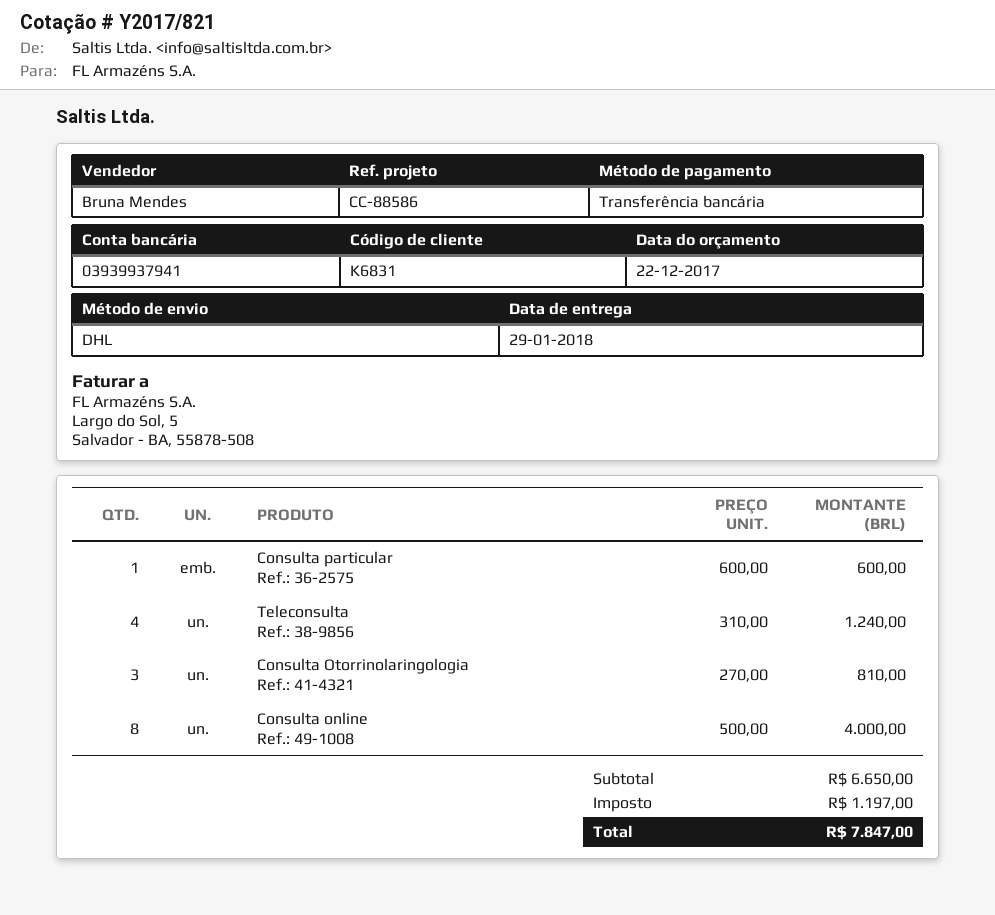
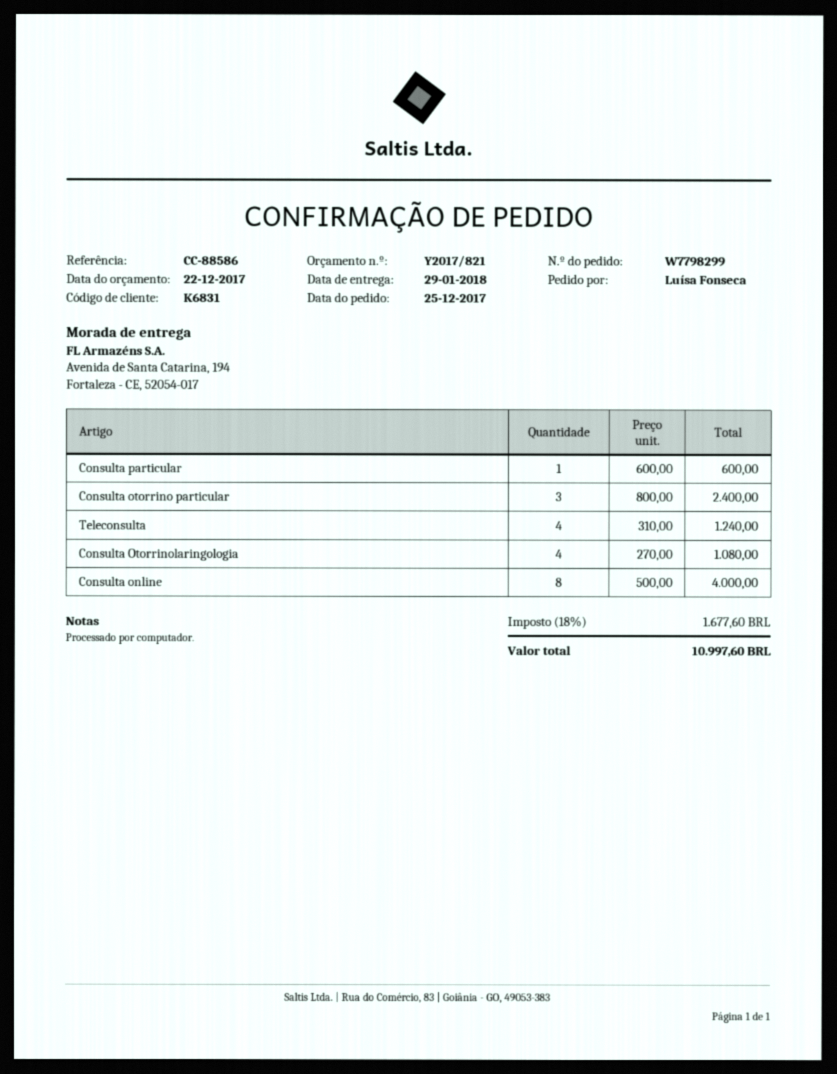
Consulta Otorrinolaringologia: 3 x 270.00 = 810.00 -> 4 x 270.00 = 1080.00
Consulta otorrino particular: none -> 3 x 800.00 = 2400.00
tax: 1197.00 -> 1677.60
total: 7847.00 -> 10997.60

